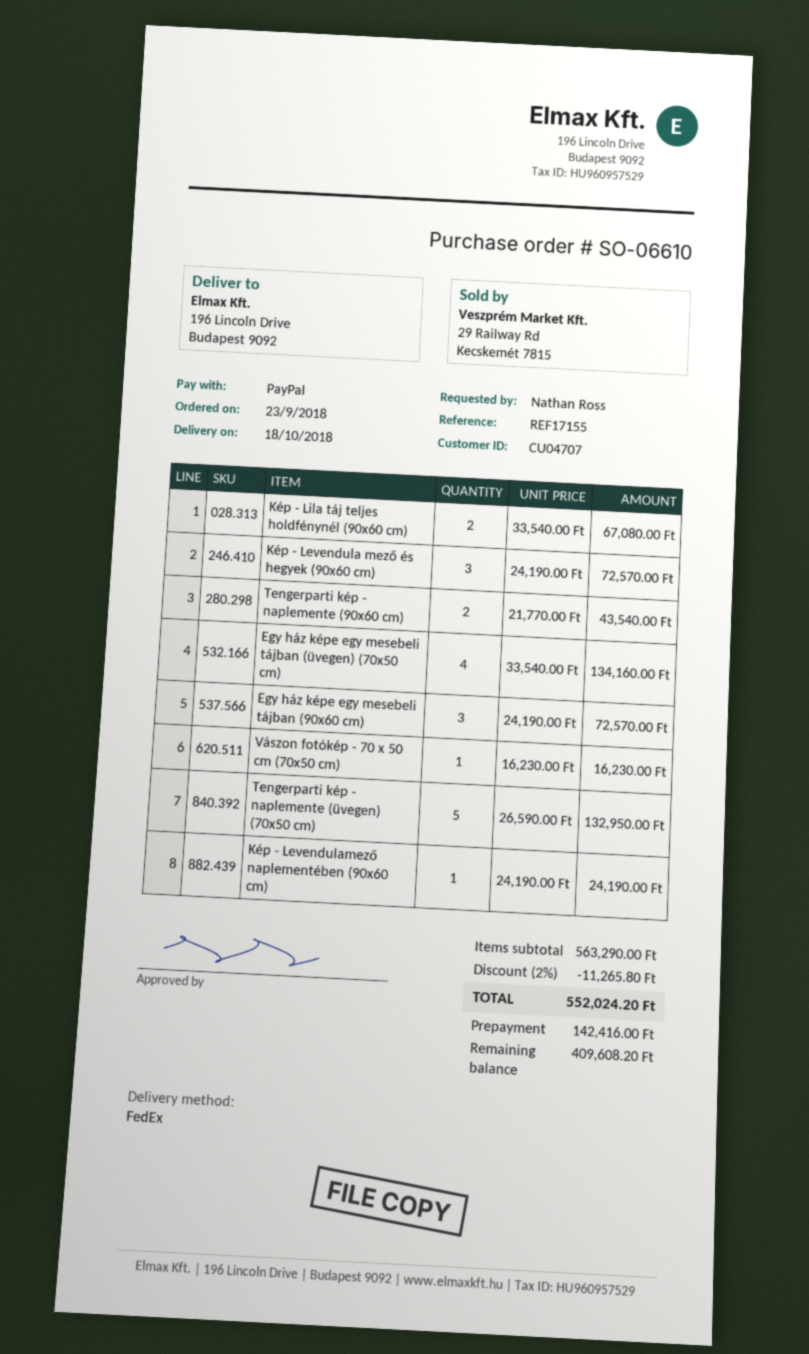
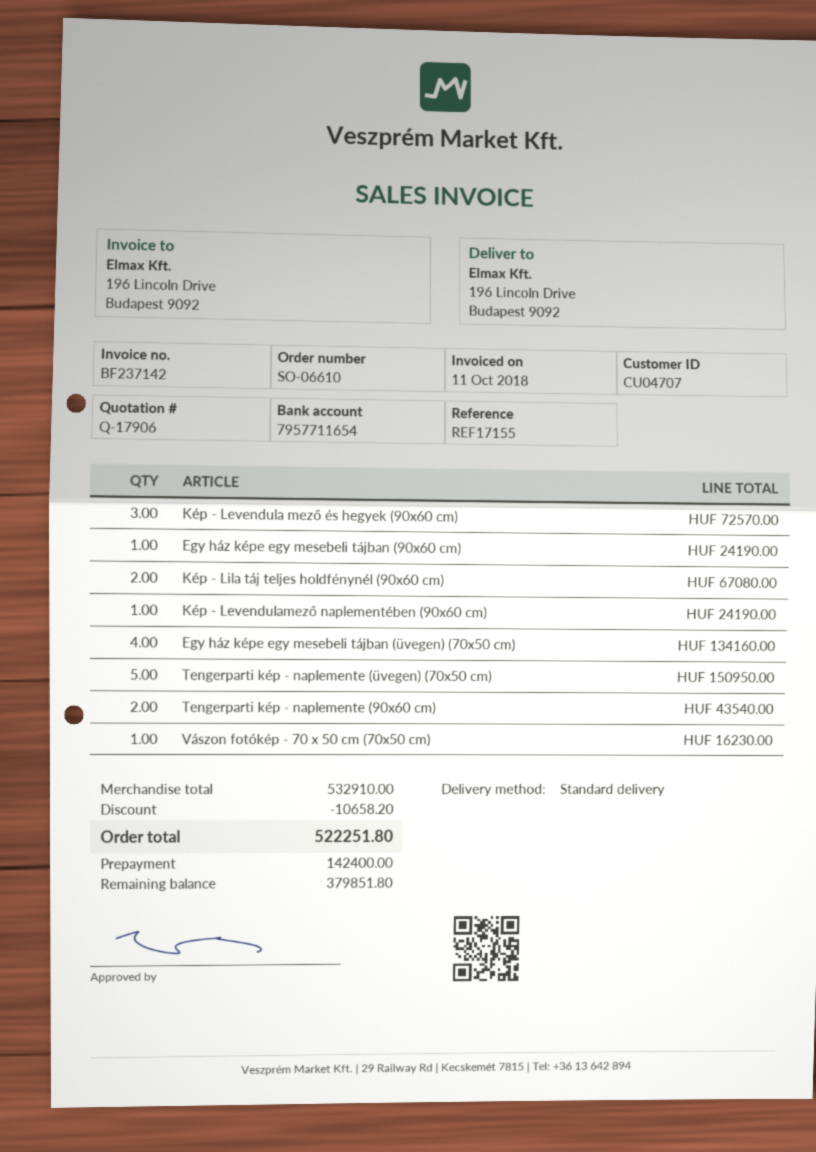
shipping method: FedEx -> standard
Egy ház képe egy mesebeli tájban (90x60 cm): 3 for 72570.00 -> 1 for 24190.00
Tengerparti kép - naplemente (üvegen) (70x50 cm): 5 for 132950.00 -> 5 for 150950.00
subtotal: 563290.00 -> 532910.00
discount: 11265.80 -> 10658.20
total: 552024.20 -> 522251.80
deposit: 142416.00 -> 142400.00
balance: 409608.20 -> 379851.80

